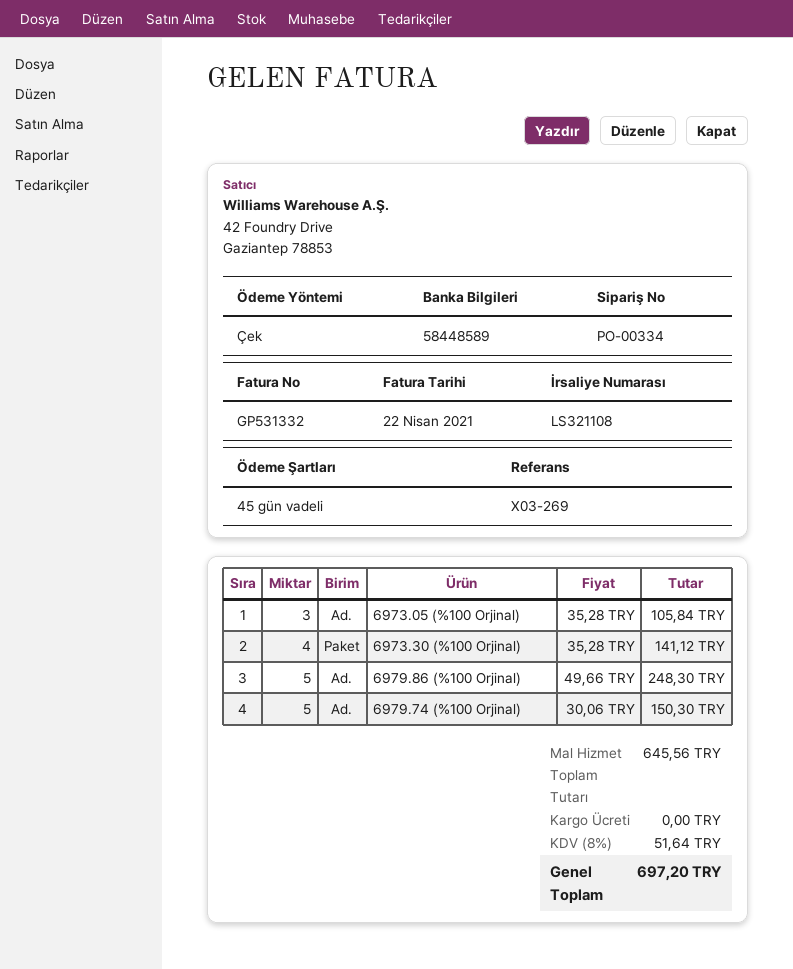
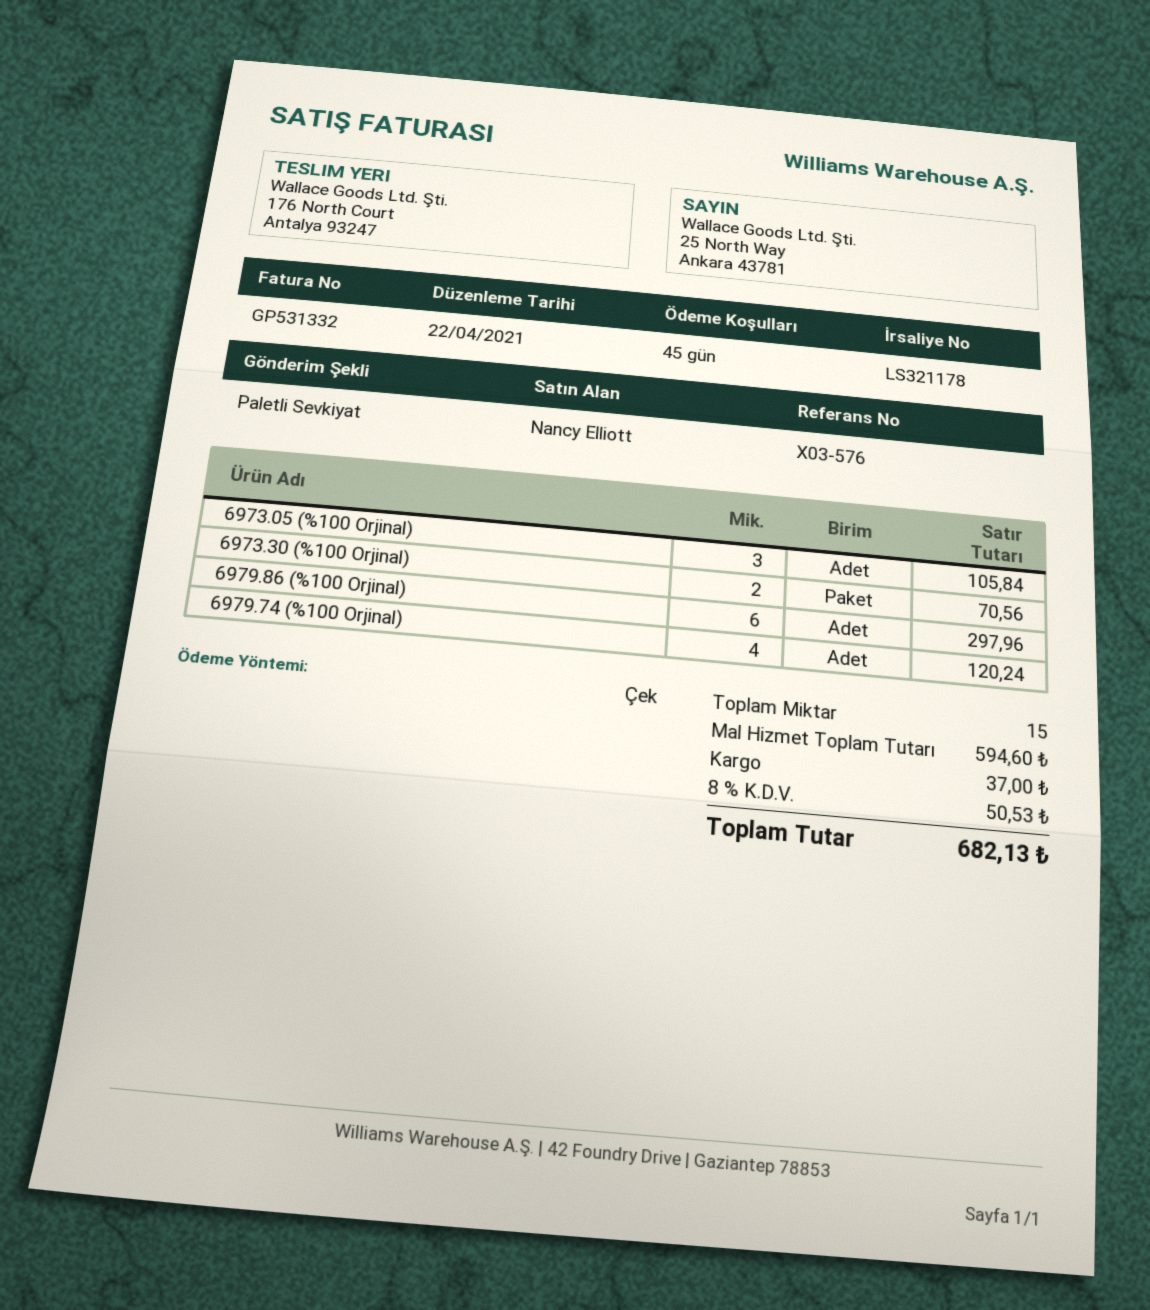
delivery note number: LS321108 -> LS321178
reference: X03-269 -> X03-576
6973.30 (%100 Orjinal): 4 for 141.12 -> 2 for 70.56
6979.86 (%100 Orjinal): 5 for 248.30 -> 6 for 297.96
6979.74 (%100 Orjinal): 5 for 150.30 -> 4 for 120.24
subtotal: 645.56 -> 594.60
shipping: 0.00 -> 37.00
tax: 8% = 51.64 -> 8% = 50.53
total: 697.20 -> 682.13

